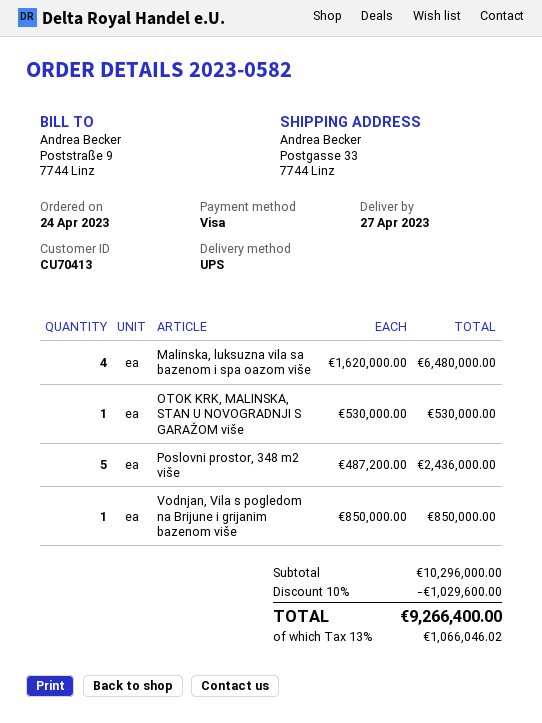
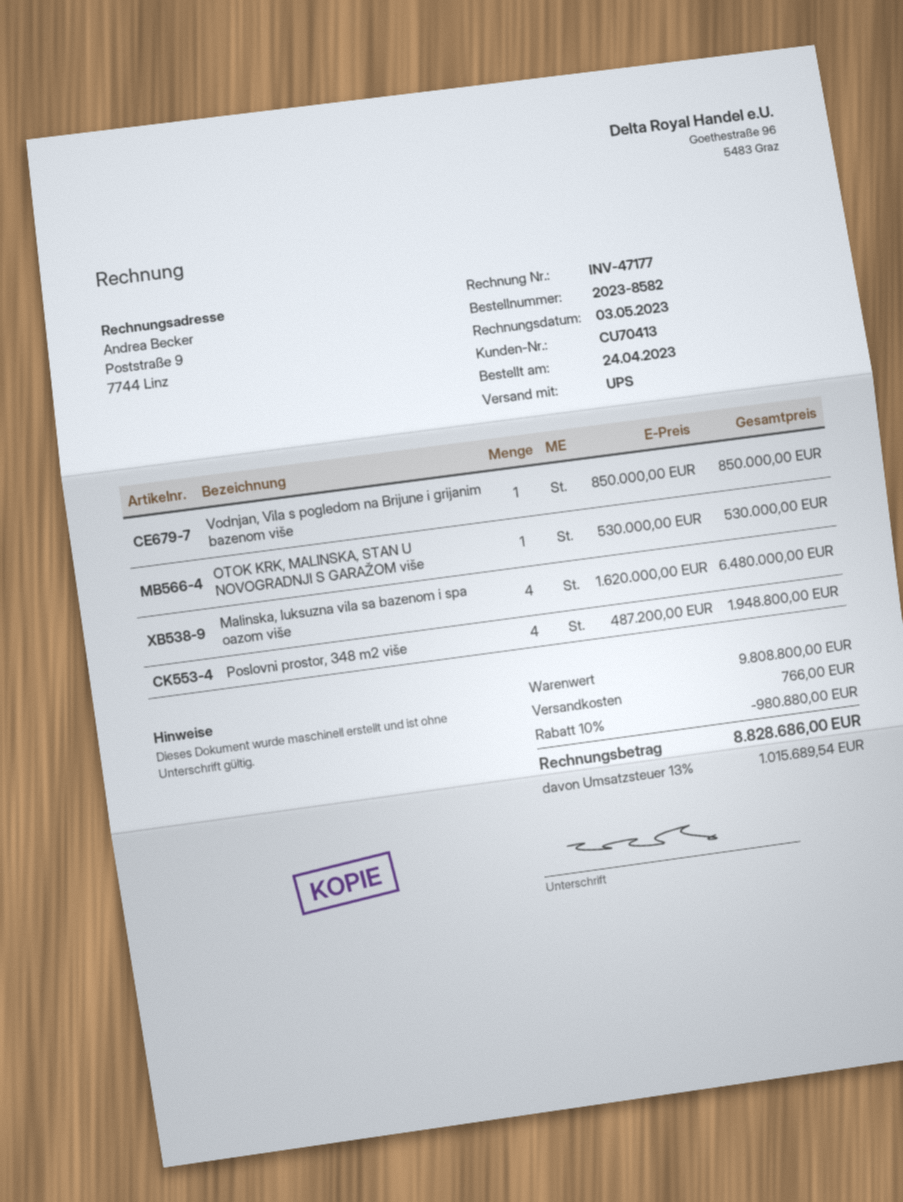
order number: 2023-0582 -> 2023-8582
Poslovni prostor, 348 m2 više: 5 x 487200.00 = 2436000.00 -> 4 x 487200.00 = 1948800.00
subtotal: 10296000.00 -> 9808800.00
discount: 10% = 1029600.00 -> 10% = 980880.00
shipping: none -> 766.00
tax: 13% = 1066046.02 -> 13% = 1015689.54
total: 9266400.00 -> 8828686.00

